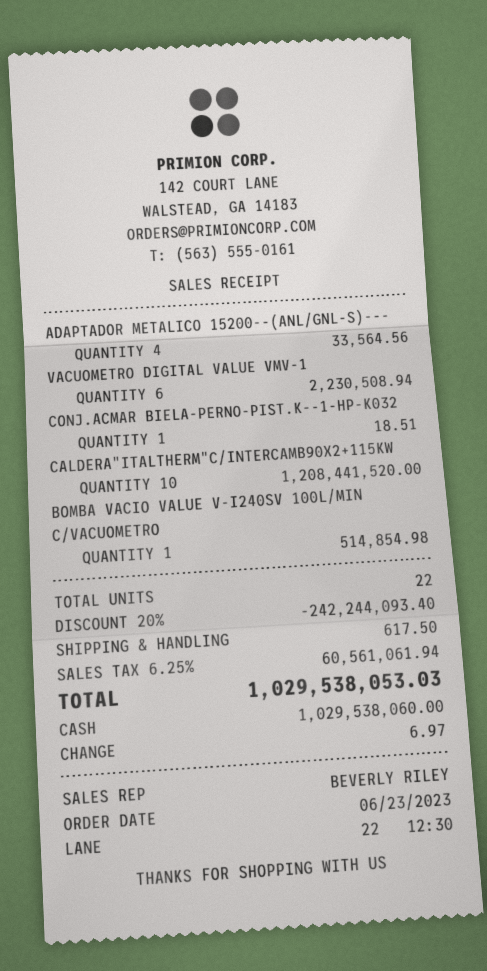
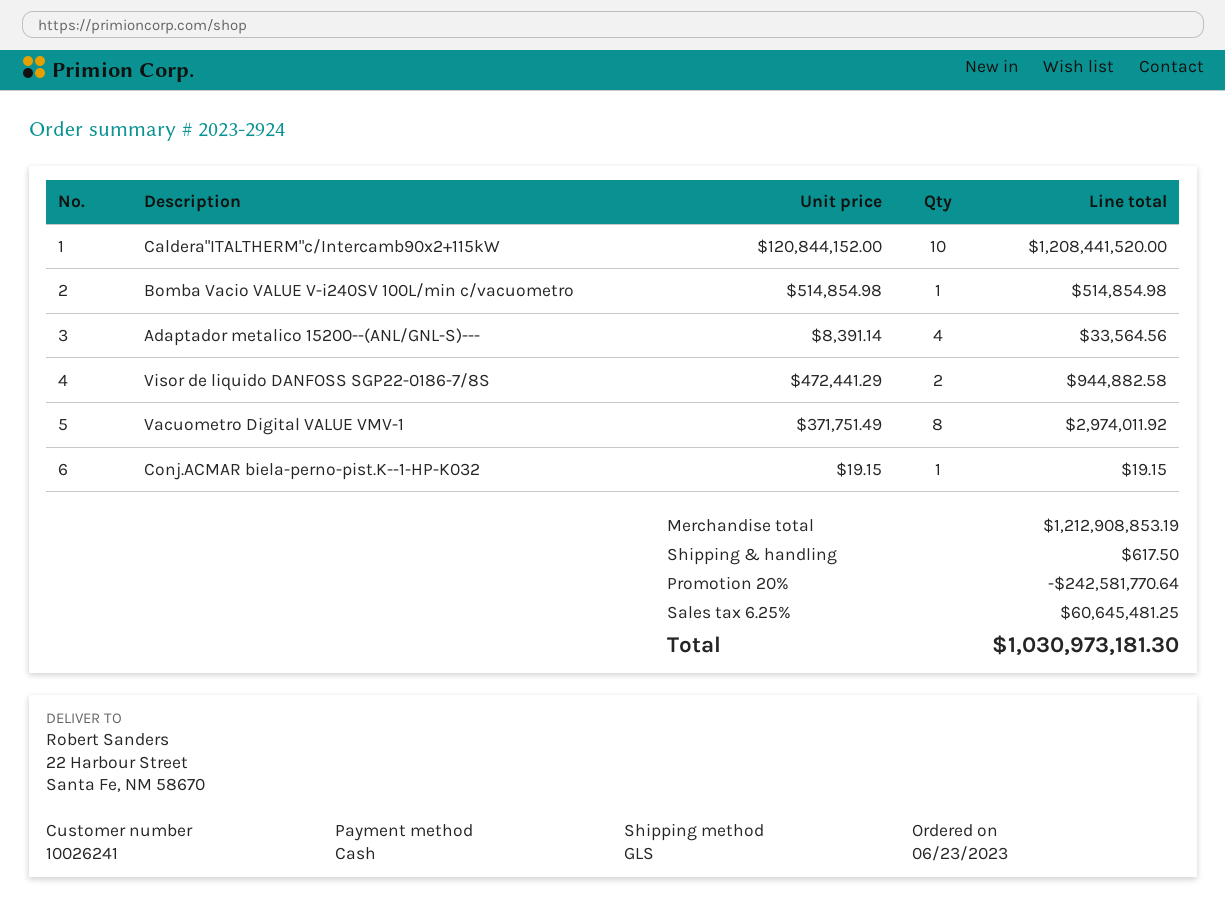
VACUOMETRO DIGITAL VALUE VMV-1: 6 for 2230508.94 -> 8 for 2974011.92
CONJ.ACMAR BIELA-PERNO-PIST.K--1-HP-K032: 1 for 18.51 -> 1 for 19.15
Visor de liquido DANFOSS SGP22-0186-7/8S: none -> 2 for 944882.58
discount: 20% = 242244093.40 -> 20% = 242581770.64
tax: 6.25% = 60561061.94 -> 6.25% = 60645481.25
total: 1029538053.03 -> 1030973181.30

